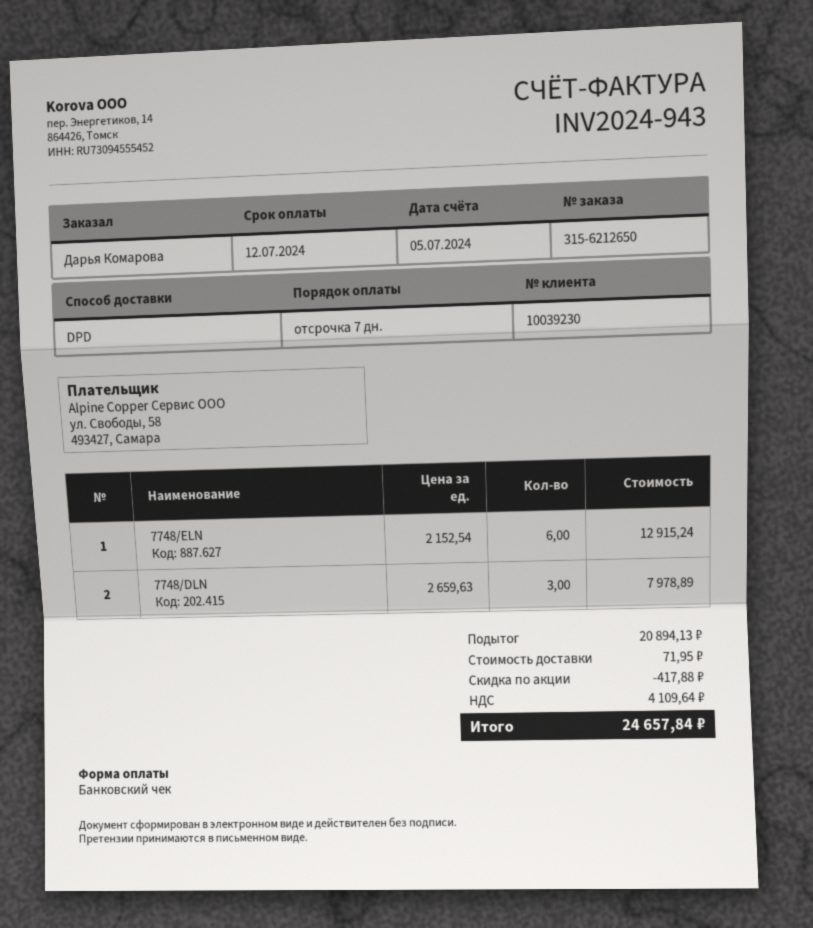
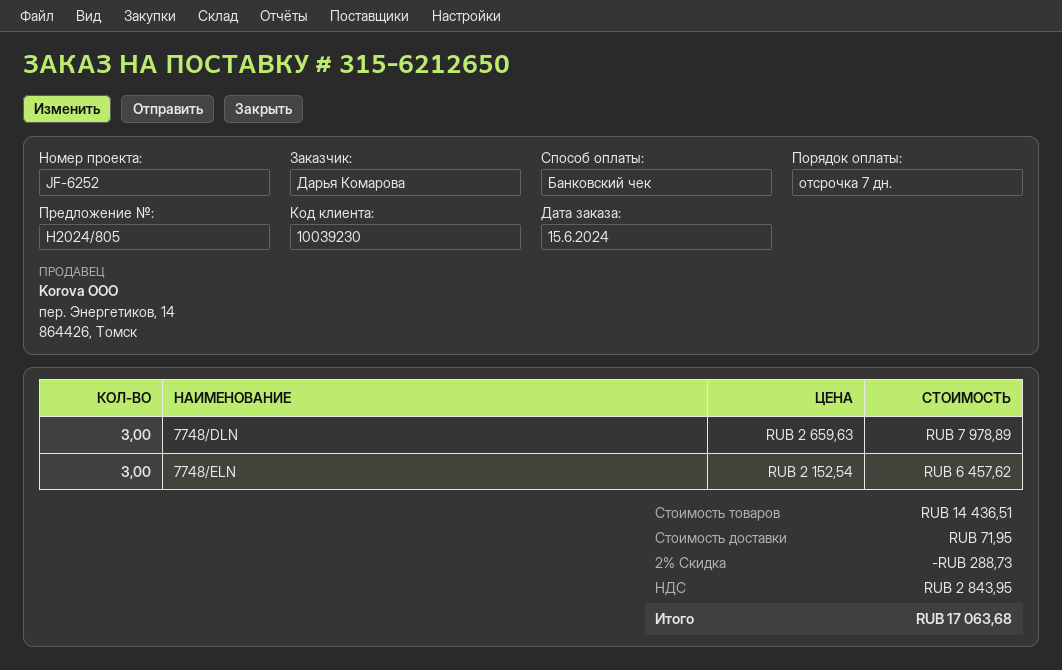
7748/ELN: 6 x 2152.54 = 12915.24 -> 3 x 2152.54 = 6457.62
subtotal: 20894.13 -> 14436.51
discount: 417.88 -> 288.73
tax: 4109.64 -> 2843.95
total: 24657.84 -> 17063.68

